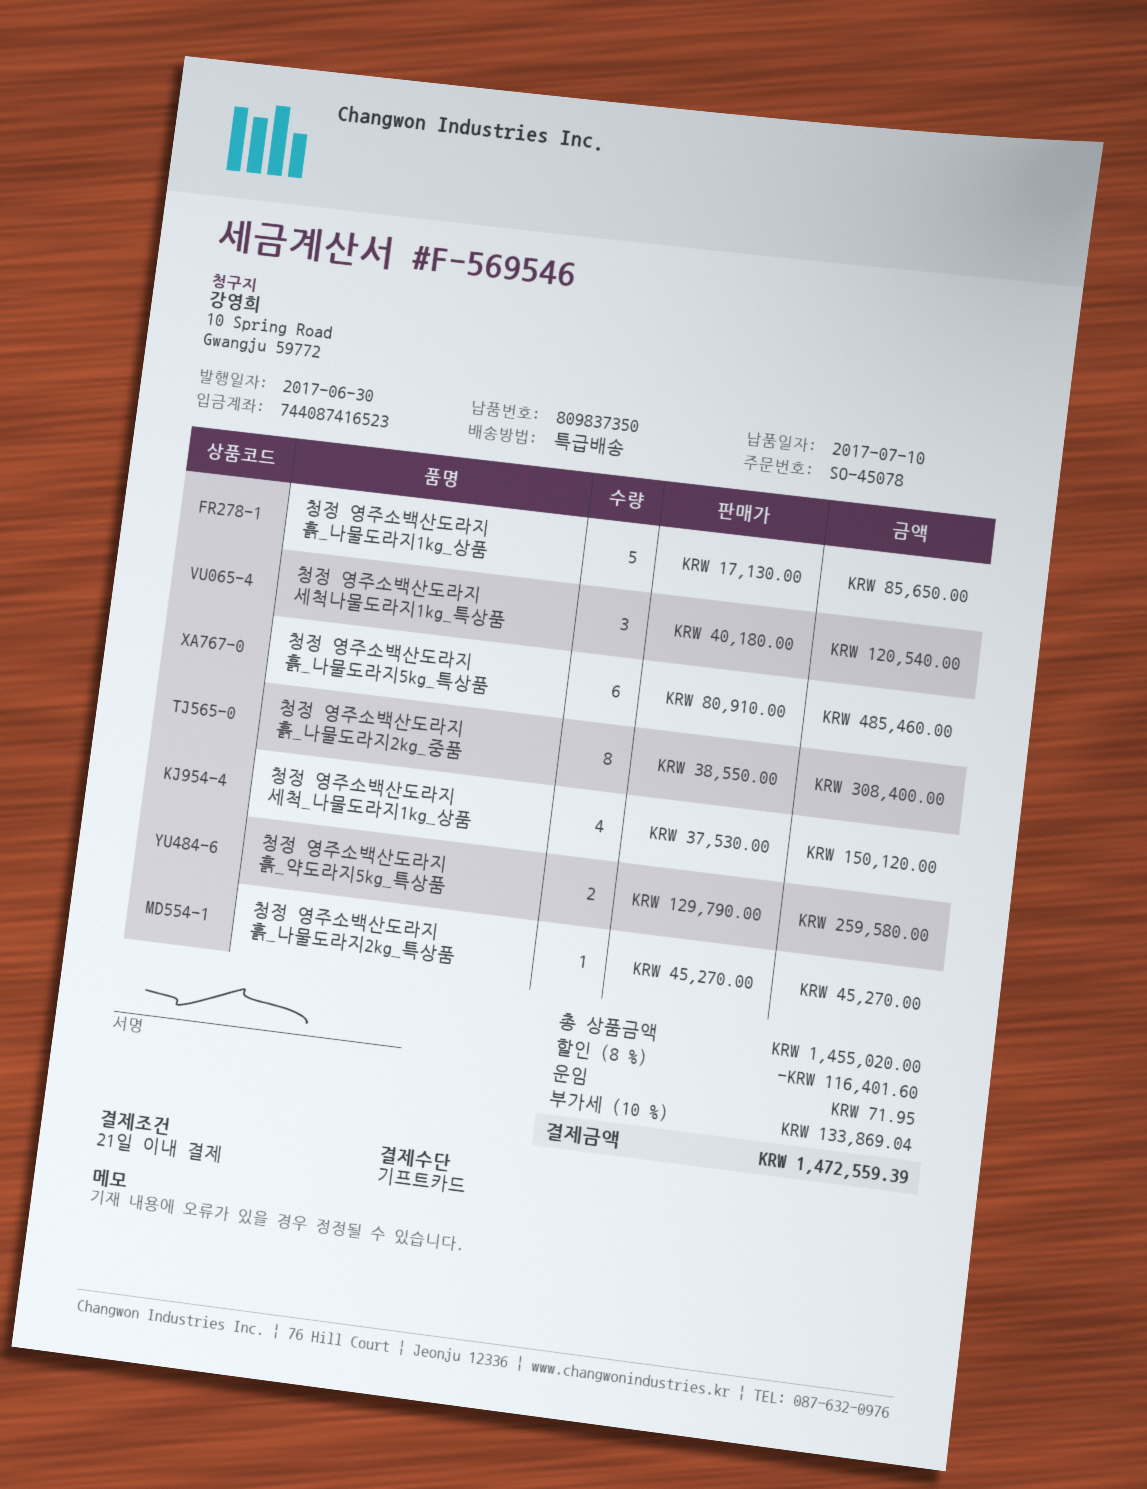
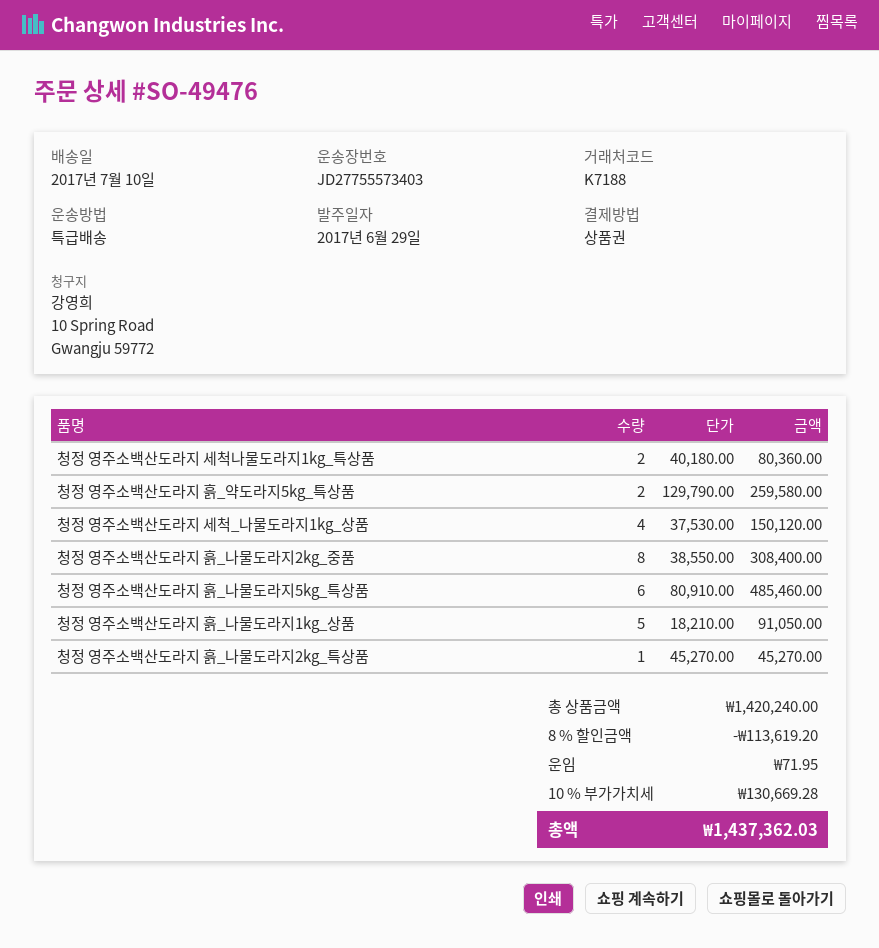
order number: SO-45078 -> SO-49476
청정 영주소백산도라지 흙_나물도라지1kg_상품: 5 x 17130.00 = 85650.00 -> 5 x 18210.00 = 91050.00
청정 영주소백산도라지 세척나물도라지1kg_특상품: 3 x 40180.00 = 120540.00 -> 2 x 40180.00 = 80360.00
subtotal: 1455020.00 -> 1420240.00
discount: 8% = 116401.60 -> 8% = 113619.20
tax: 10% = 133869.04 -> 10% = 130669.28
total: 1472559.39 -> 1437362.03

